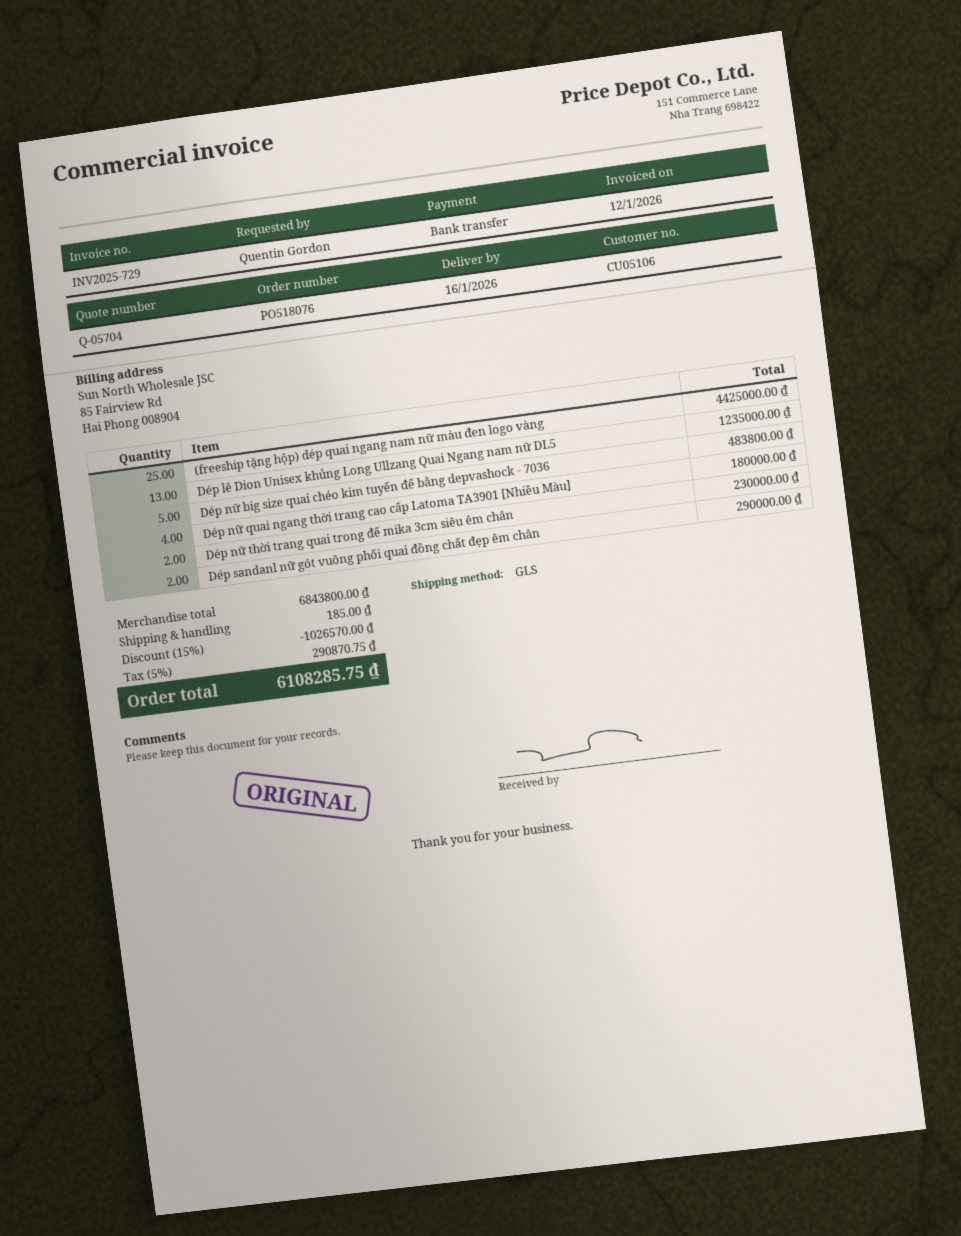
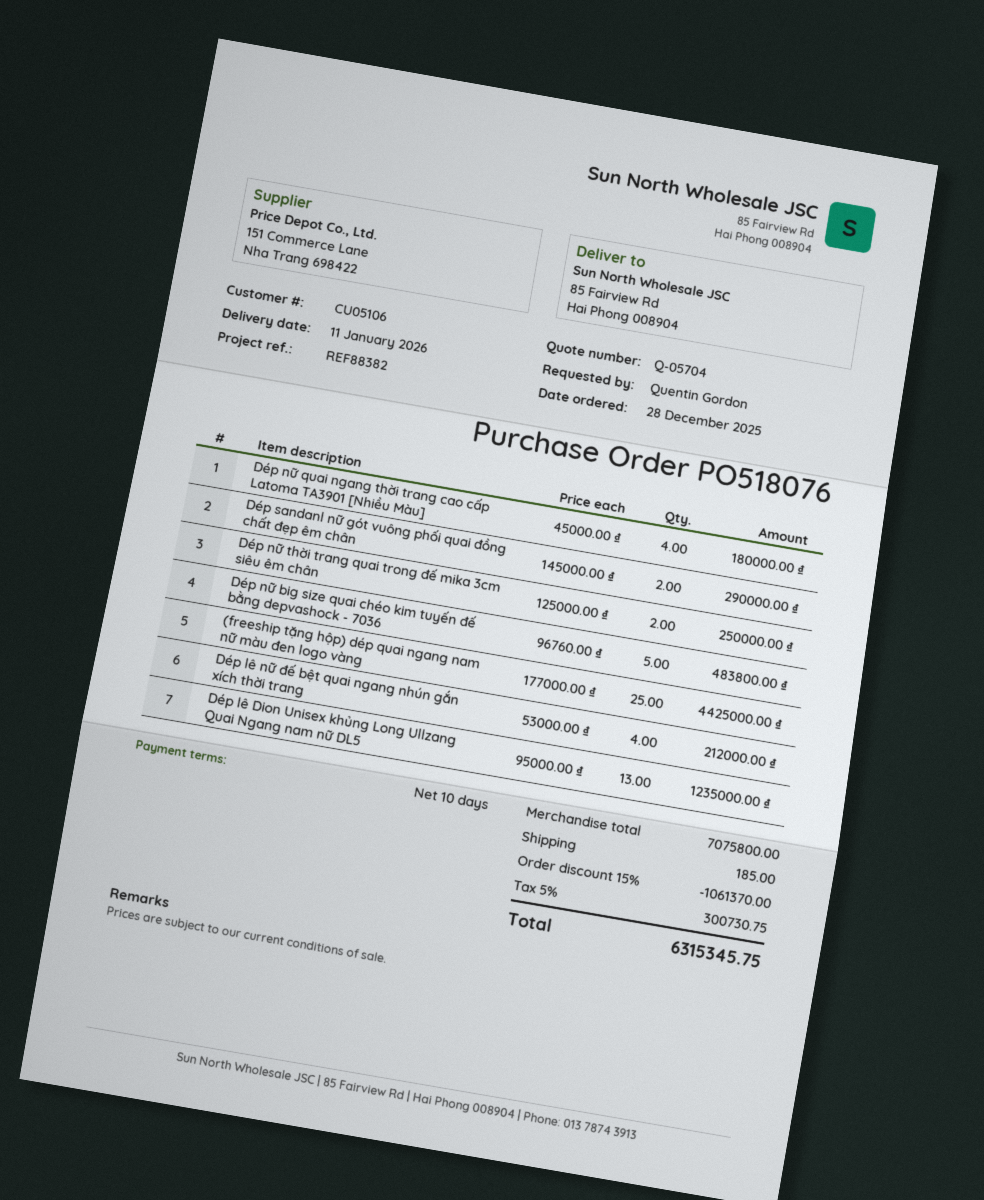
delivery date: 2026-01-16 -> 2026-01-11
Dép nữ thời trang quai trong đế mika 3cm siêu êm chân: 2 for 230000.00 -> 2 for 250000.00
Dép lê nữ đế bệt quai ngang nhún gắn xích thời trang: none -> 4 for 212000.00
subtotal: 6843800.00 -> 7075800.00
discount: 15% = 1026570.00 -> 15% = 1061370.00
tax: 5% = 290870.75 -> 5% = 300730.75
total: 6108285.75 -> 6315345.75

